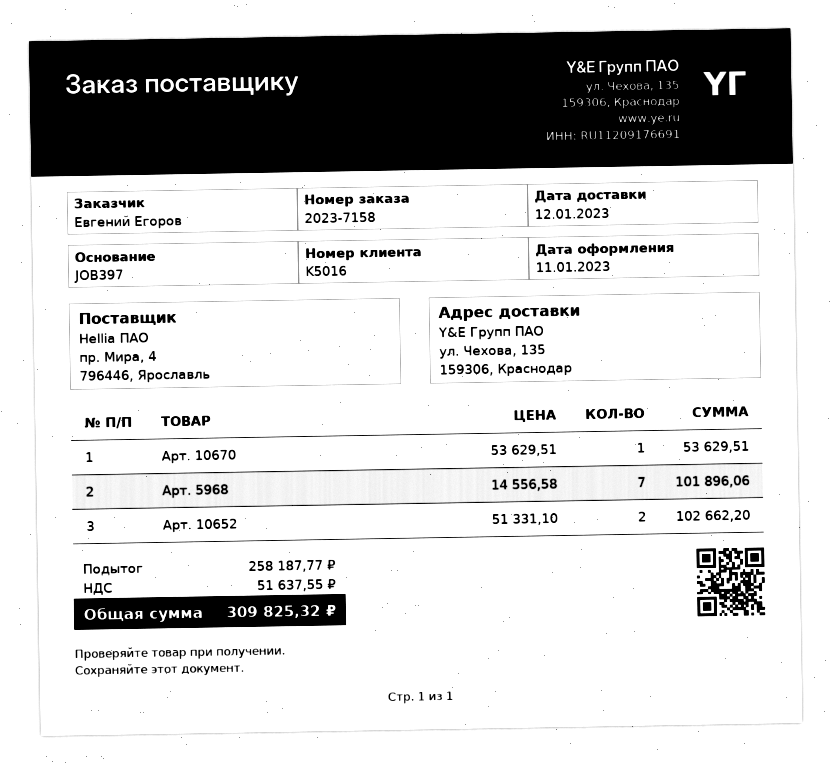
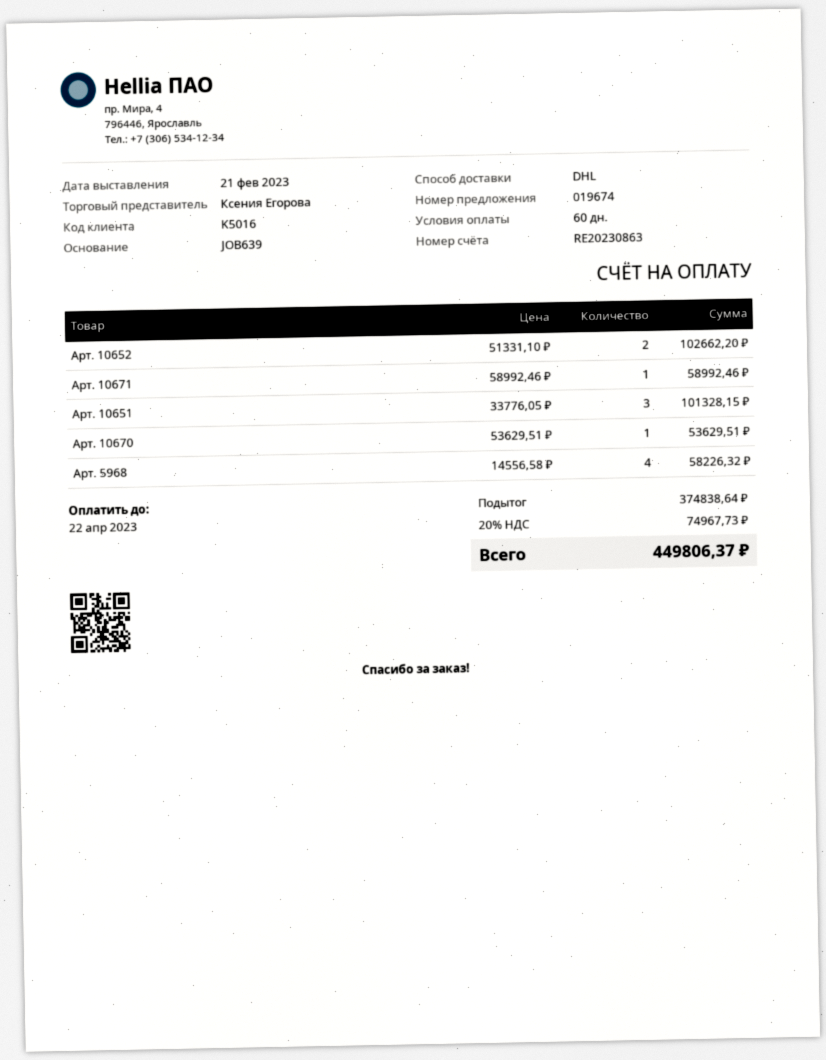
reference: JOB397 -> JOB639
Арт. 5968: 7 x 14556.58 = 101896.06 -> 4 x 14556.58 = 58226.32
Арт. 10671: none -> 1 x 58992.46 = 58992.46
Арт. 10651: none -> 3 x 33776.05 = 101328.15
subtotal: 258187.77 -> 374838.64
tax: 51637.55 -> 74967.73
total: 309825.32 -> 449806.37

